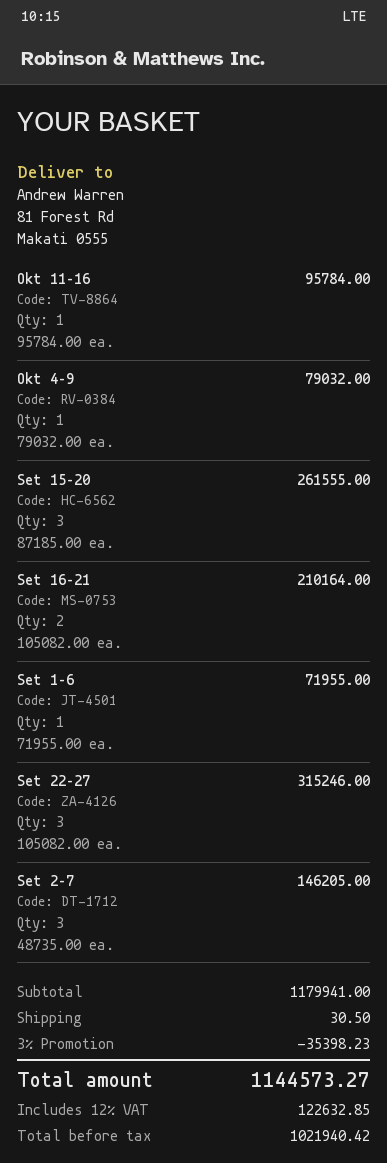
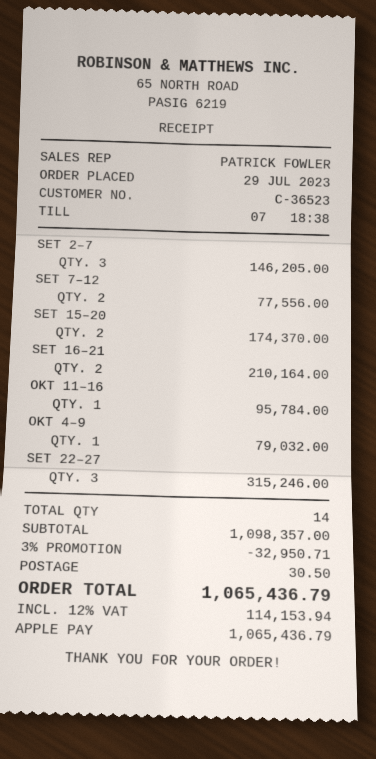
Set 15–20: 3 for 261555.00 -> 2 for 174370.00
Set 1–6: 1 for 71955.00 -> none
SET 7–12: none -> 2 for 77556.00
subtotal: 1179941.00 -> 1098357.00
discount: 3% = 35398.23 -> 3% = 32950.71
tax: 12% = 122632.85 -> 12% = 114153.94
total: 1144573.27 -> 1065436.79

